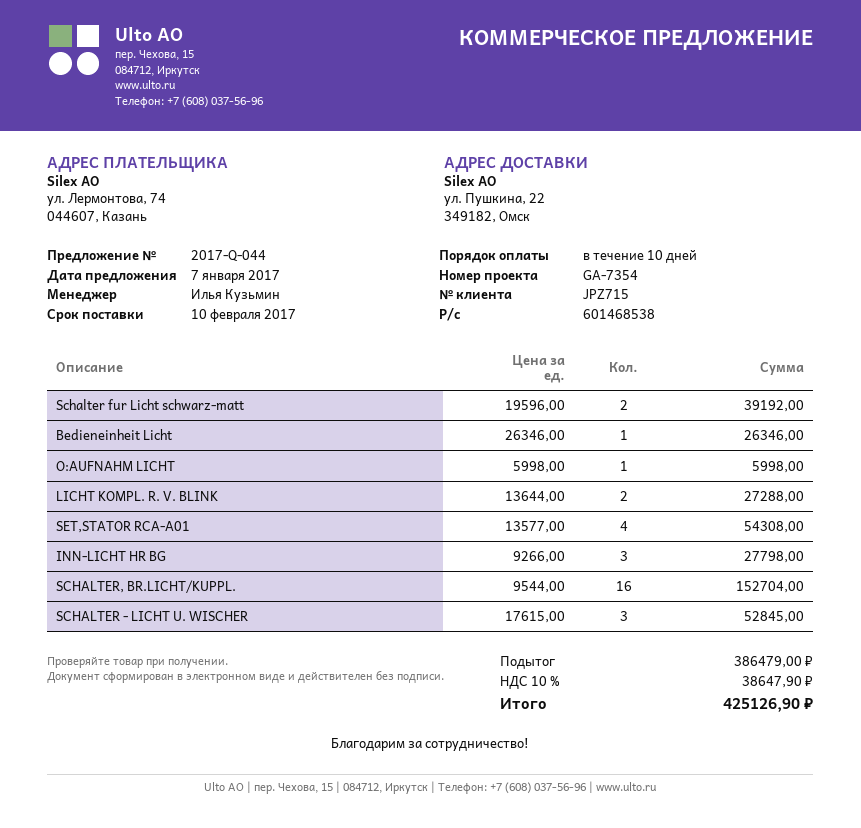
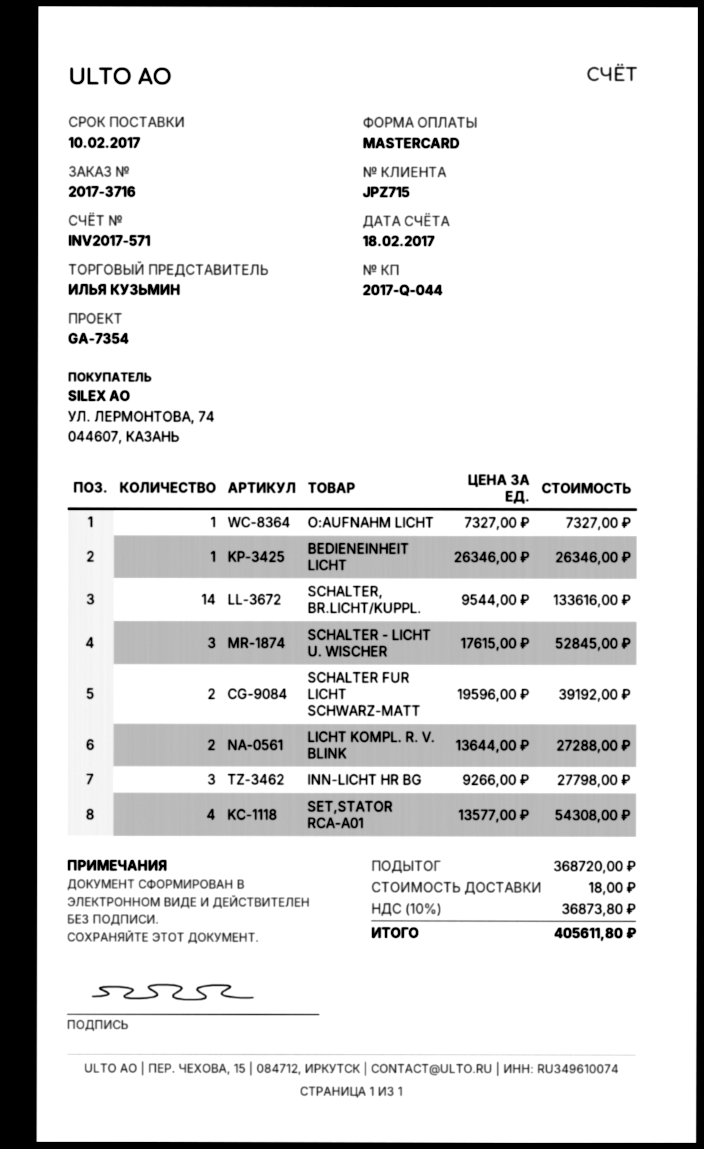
O:AUFNAHM LICHT: 1 x 5998.00 = 5998.00 -> 1 x 7327.00 = 7327.00
SCHALTER, BR.LICHT/KUPPL.: 16 x 9544.00 = 152704.00 -> 14 x 9544.00 = 133616.00
subtotal: 386479.00 -> 368720.00
shipping: none -> 18.00
tax: 10% = 38647.90 -> 10% = 36873.80
total: 425126.90 -> 405611.80

